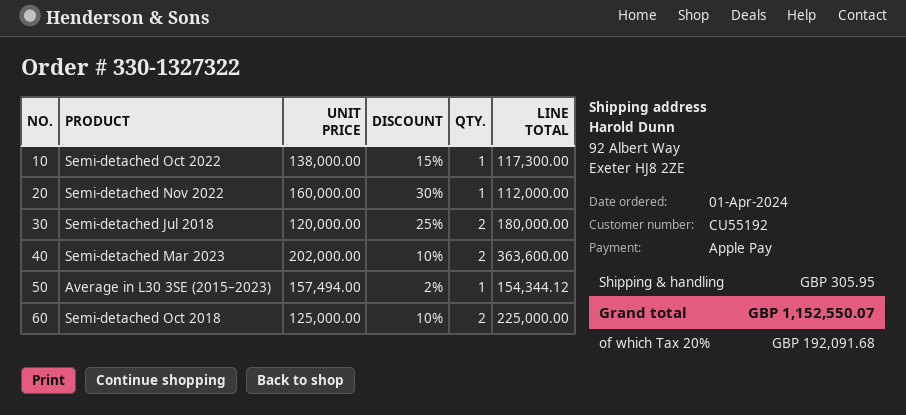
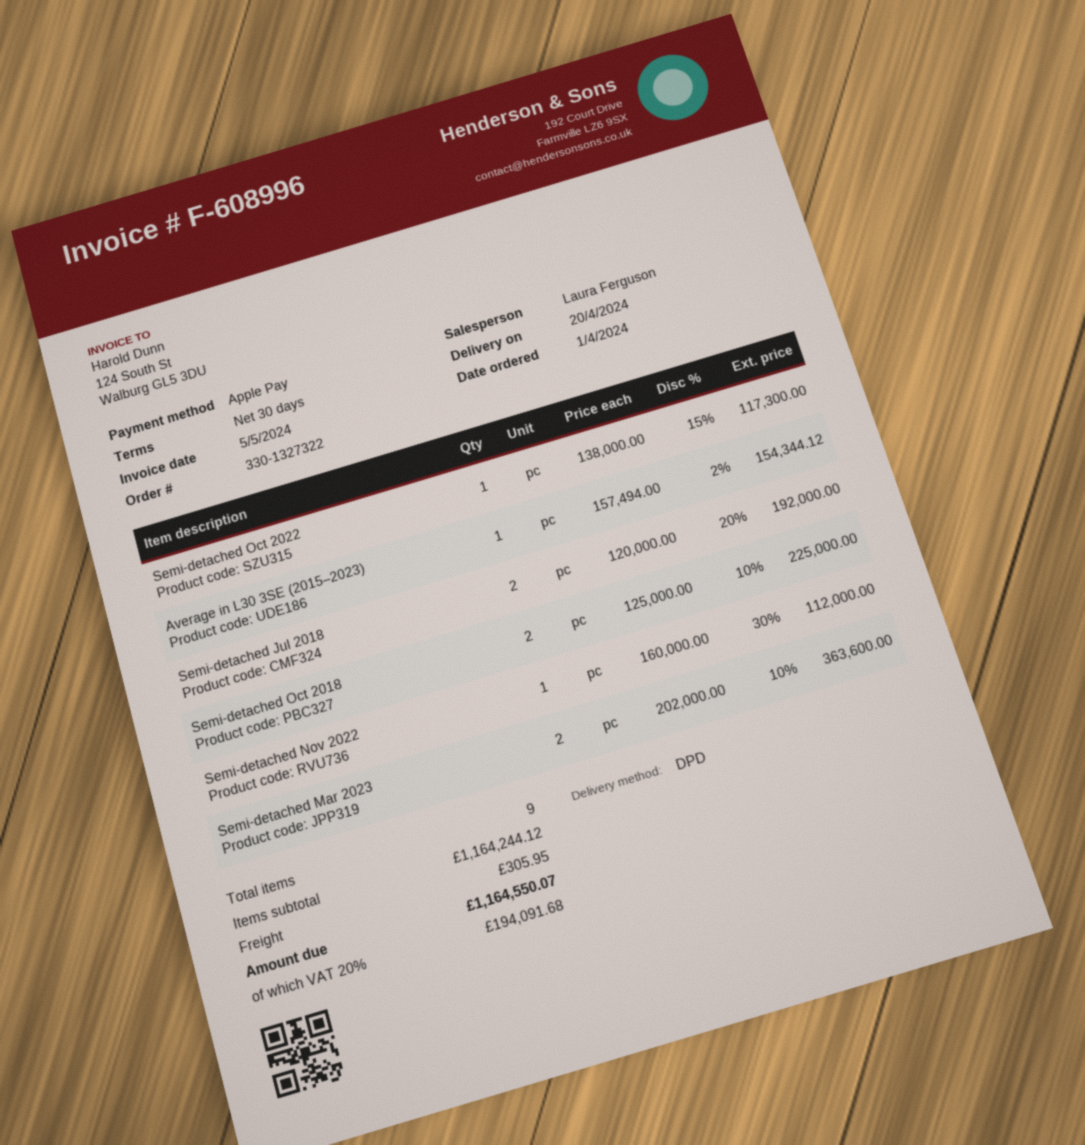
Semi-detached Jul 2018: 2 x 120000.00 - 25% = 180000.00 -> 2 x 120000.00 - 20% = 192000.00
tax: 20% = 192091.68 -> 20% = 194091.68
total: 1152550.07 -> 1164550.07

